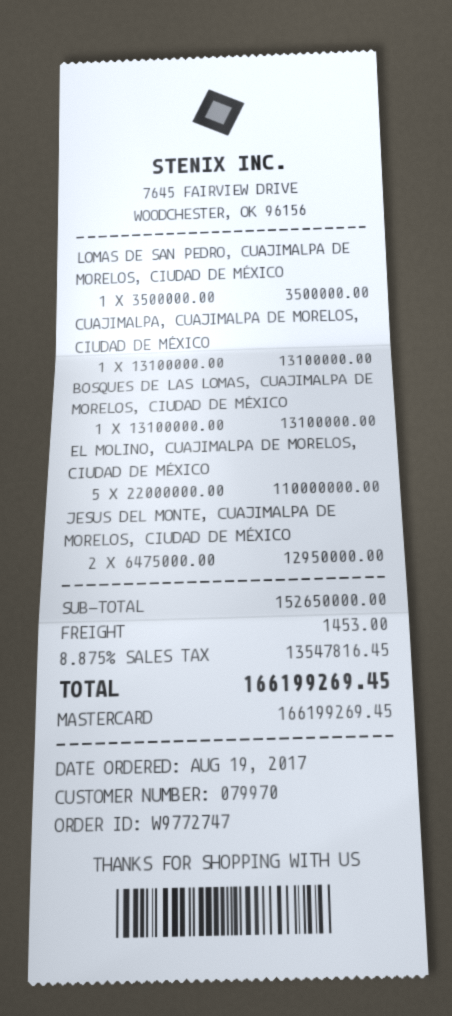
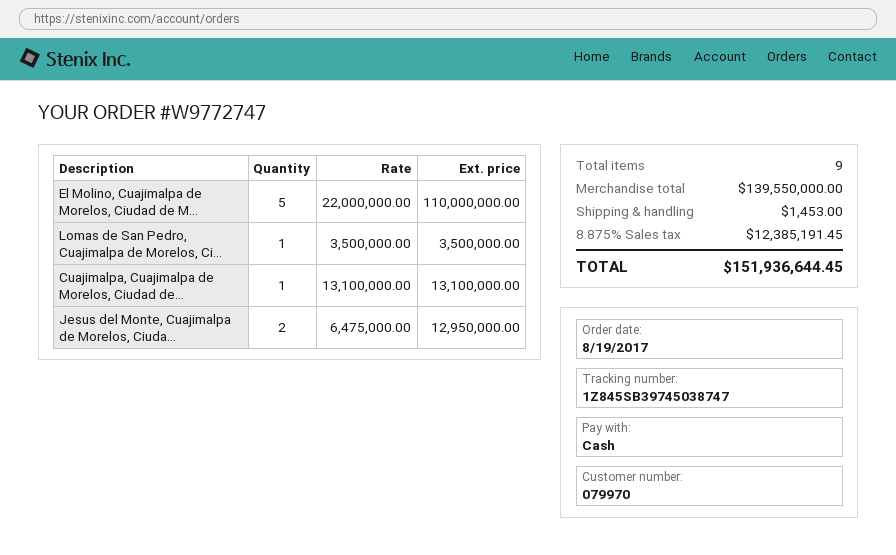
payment method: Mastercard -> cash
BOSQUES DE LAS LOMAS, CUAJIMALPA DE MORELOS, CIUDAD DE MÉXICO: 1 x 13100000.00 = 13100000.00 -> none
subtotal: 152650000.00 -> 139550000.00
tax: 8.875% = 13547816.45 -> 8.875% = 12385191.45
total: 166199269.45 -> 151936644.45

